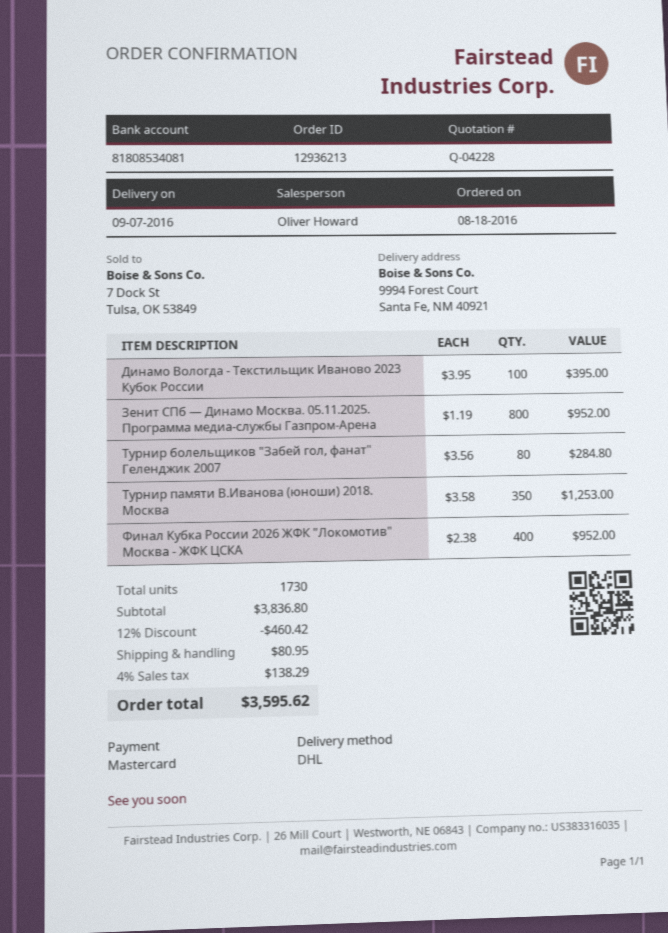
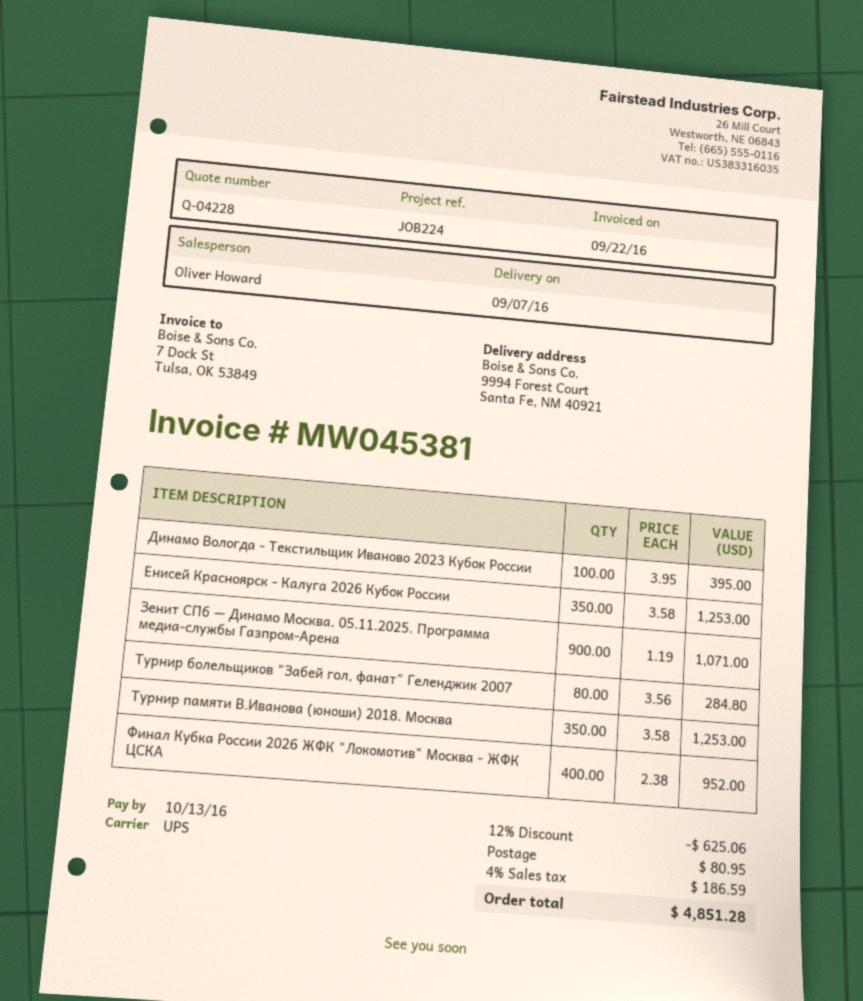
shipping method: DHL -> UPS
Зенит СПб — Динамо Москва. 05.11.2025. Программа медиа-службы Газпром-Арена: 800 x 1.19 = 952.00 -> 900 x 1.19 = 1071.00
Енисей Красноярск - Калуга 2026 Кубок России: none -> 350 x 3.58 = 1253.00
discount: 12% = 460.42 -> 12% = 625.06
tax: 4% = 138.29 -> 4% = 186.59
total: 3595.62 -> 4851.28

